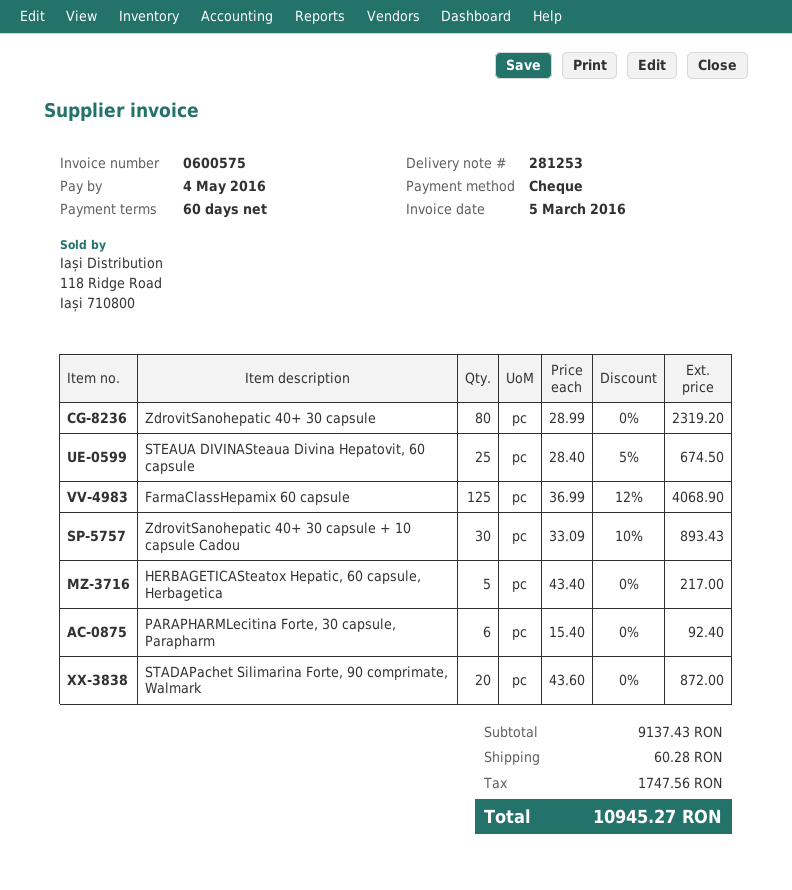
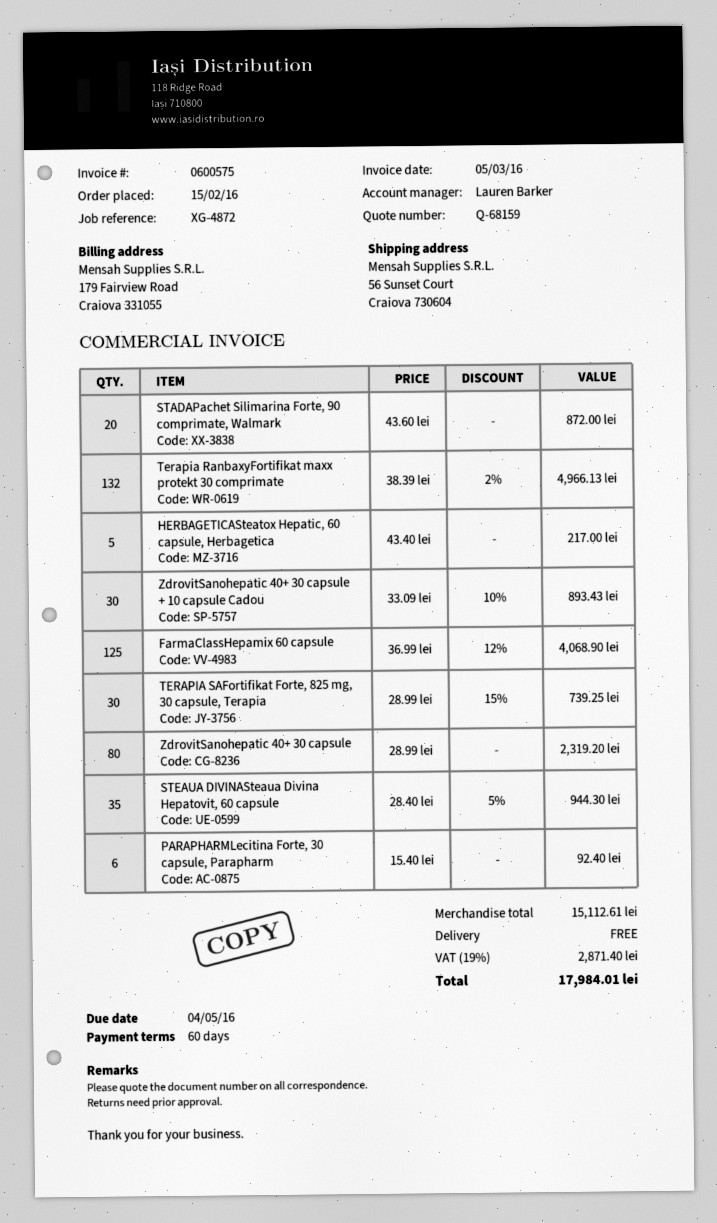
STEAUA DIVINASteaua Divina Hepatovit, 60 capsule: 25 x 28.40 - 5% = 674.50 -> 35 x 28.40 - 5% = 944.30
Terapia RanbaxyFortifikat maxx protekt 30 comprimate: none -> 132 x 38.39 - 2% = 4966.13
TERAPIA SAFortifikat Forte, 825 mg, 30 capsule, Terapia: none -> 30 x 28.99 - 15% = 739.25
subtotal: 9137.43 -> 15112.61
shipping: 60.28 -> 0.00
tax: 1747.56 -> 2871.40
total: 10945.27 -> 17984.01

